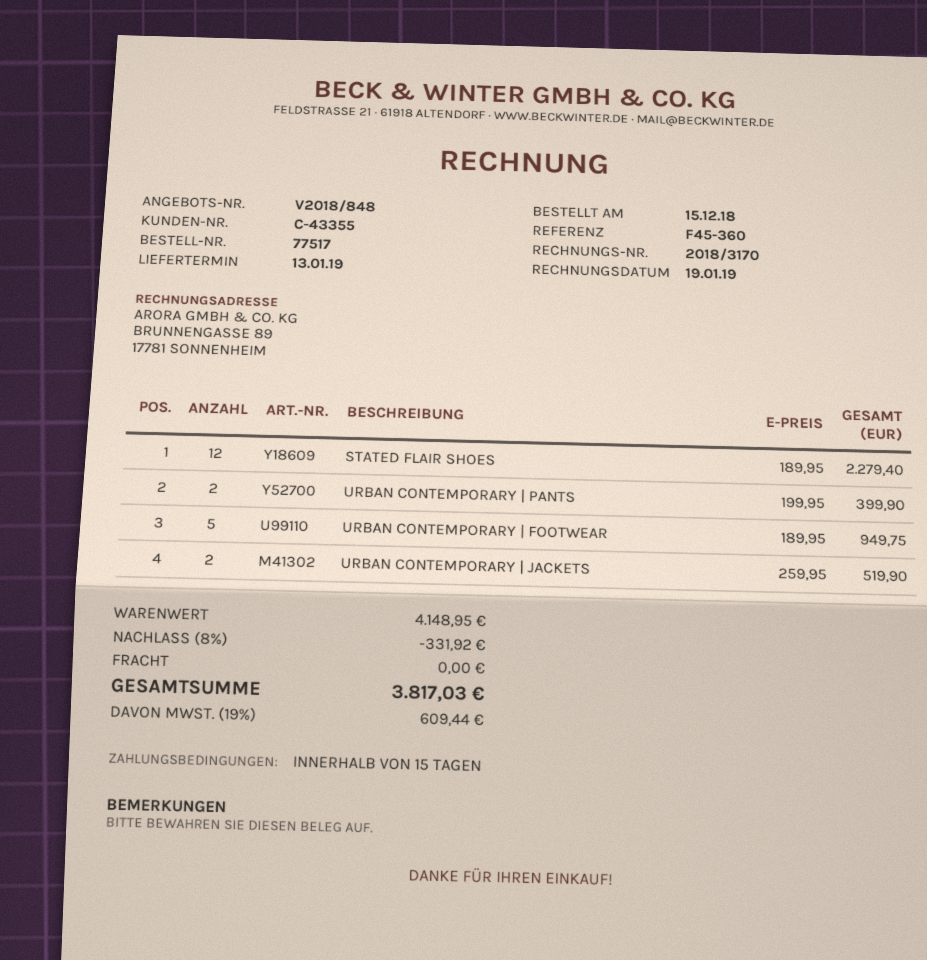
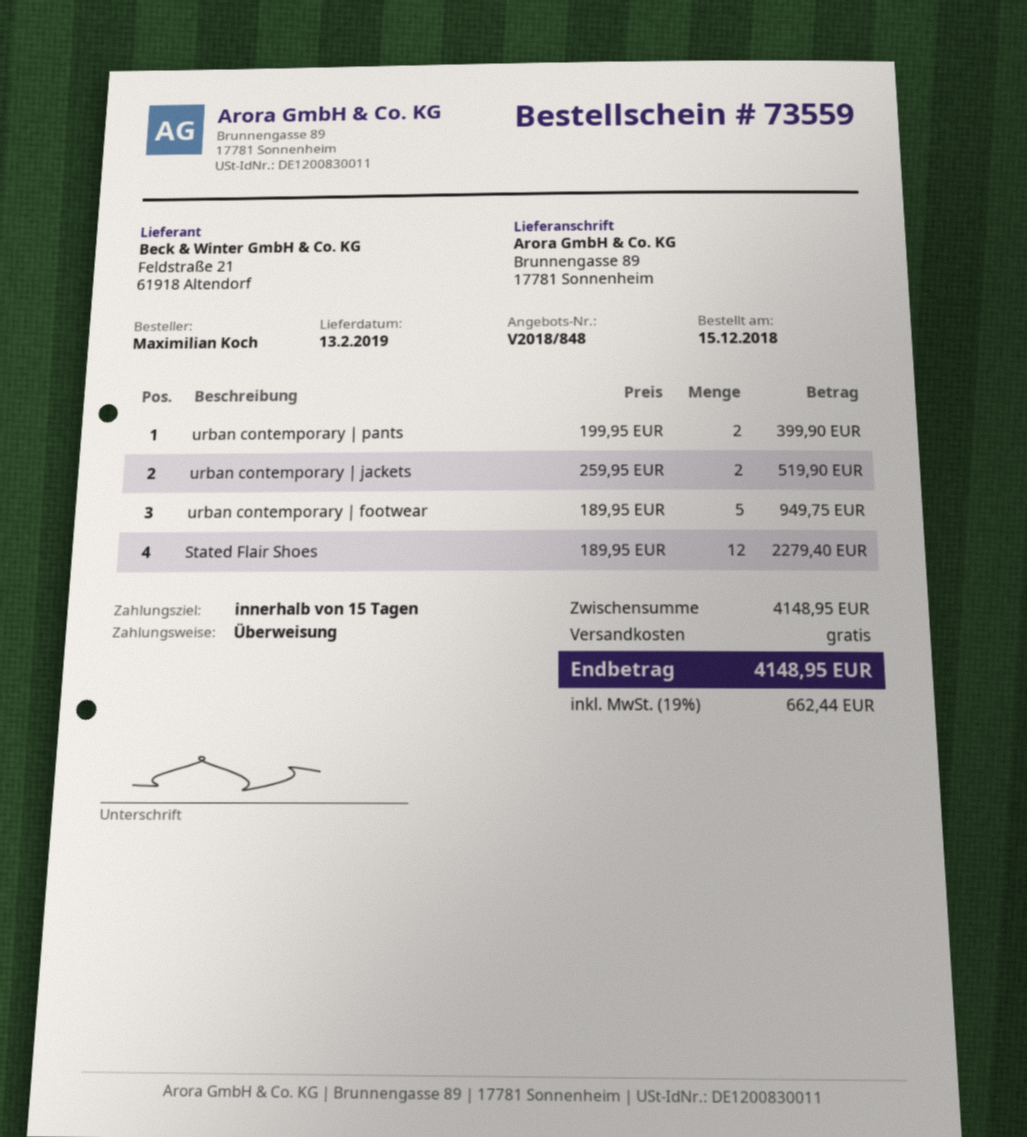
order number: 77517 -> 73559
delivery date: 2019-01-13 -> 2019-02-13
discount: 8% = 331.92 -> none
tax: 19% = 609.44 -> 19% = 662.44
total: 3817.03 -> 4148.95

